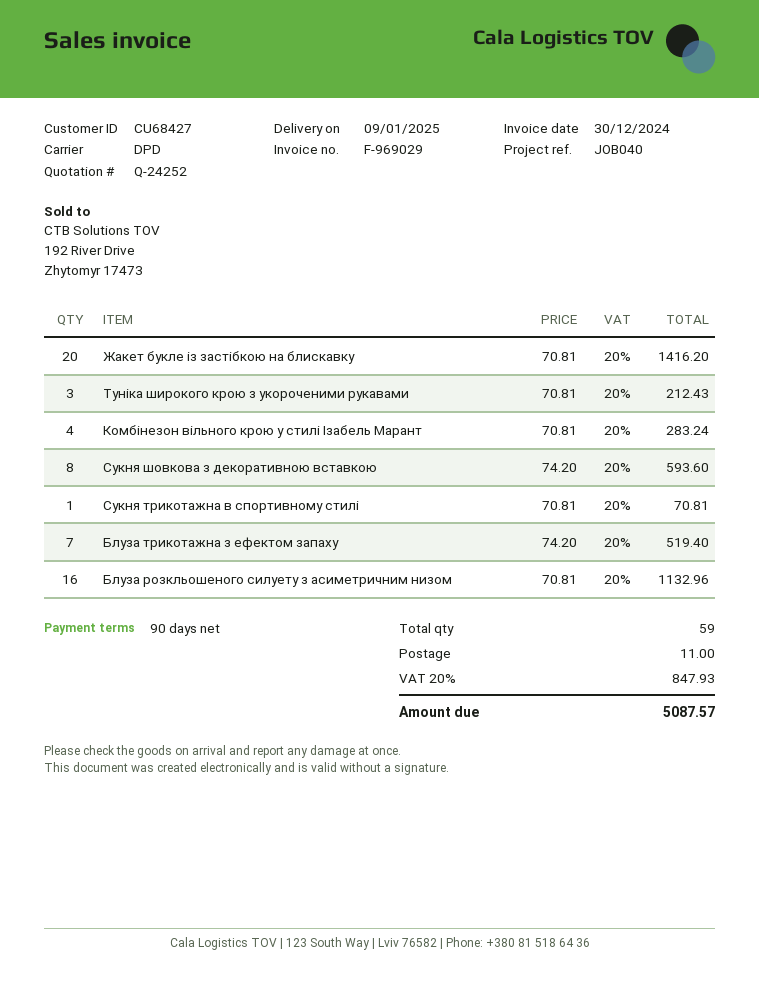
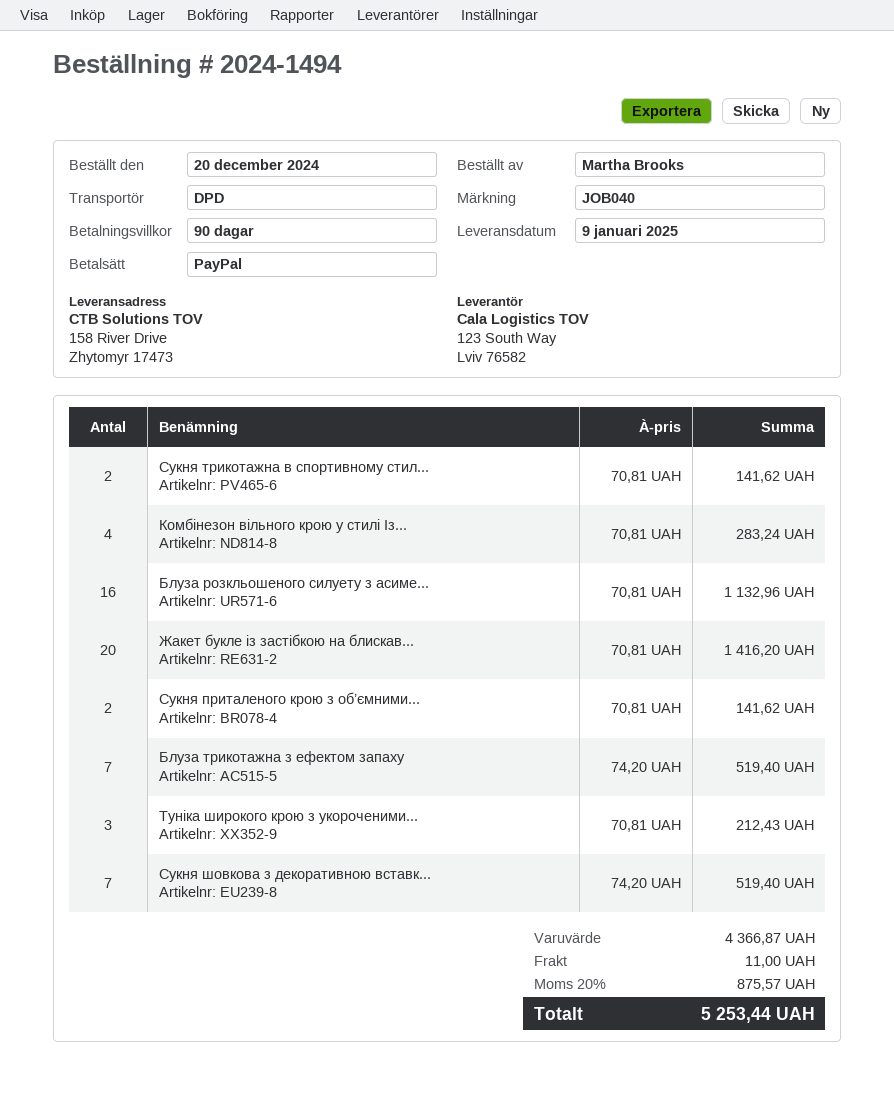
Сукня шовкова з декоративною вставкою: 8 x 74.20 = 593.60 -> 7 x 74.20 = 519.40
Сукня трикотажна в спортивному стилі: 1 x 70.81 = 70.81 -> 2 x 70.81 = 141.62
Сукня приталеного крою з об’ємними...: none -> 2 x 70.81 = 141.62
tax: 20% = 847.93 -> 20% = 875.57
total: 5087.57 -> 5253.44

